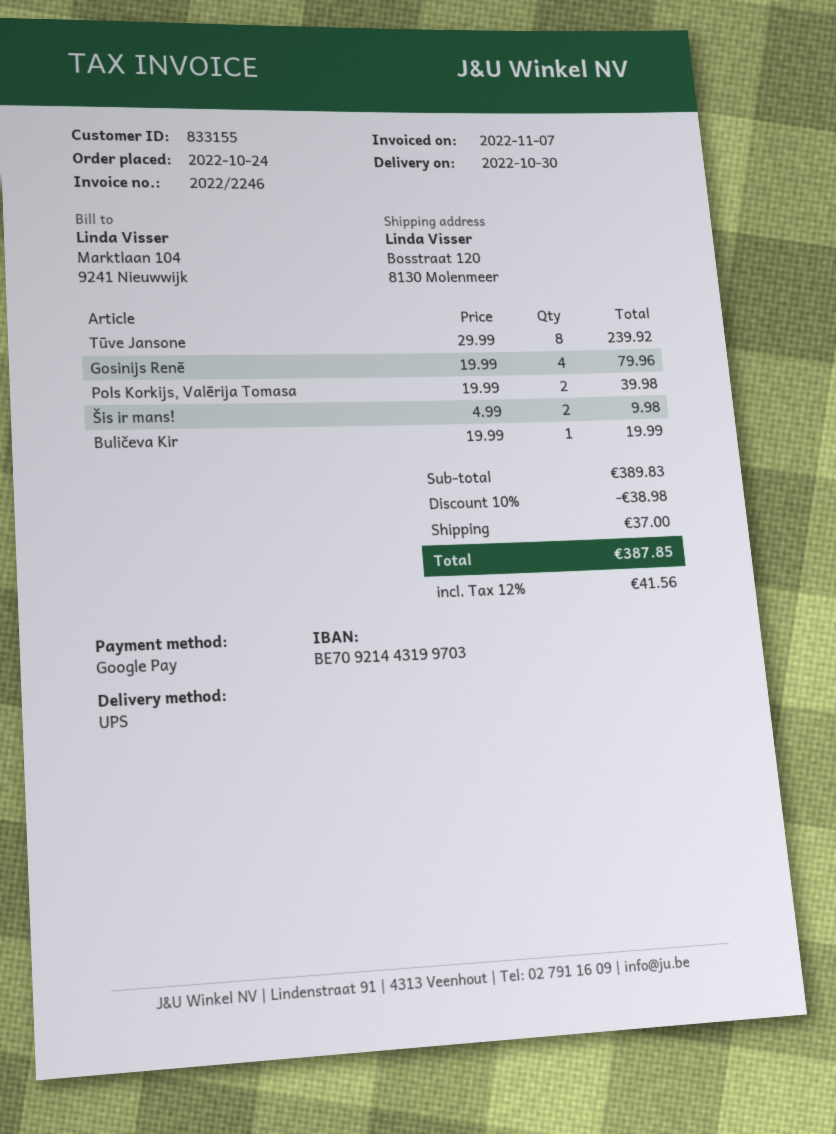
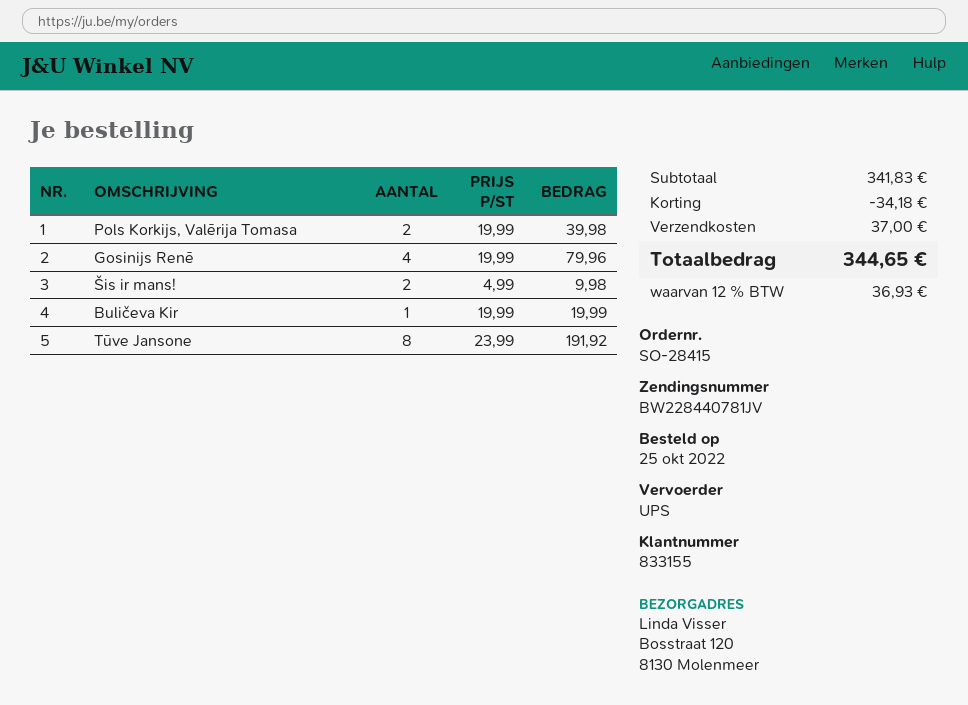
order date: 2022-10-24 -> 2022-10-25
Tūve Jansone: 8 x 29.99 = 239.92 -> 8 x 23.99 = 191.92
subtotal: 389.83 -> 341.83
discount: 38.98 -> 34.18
tax: 12% = 41.56 -> 12% = 36.93
total: 387.85 -> 344.65

